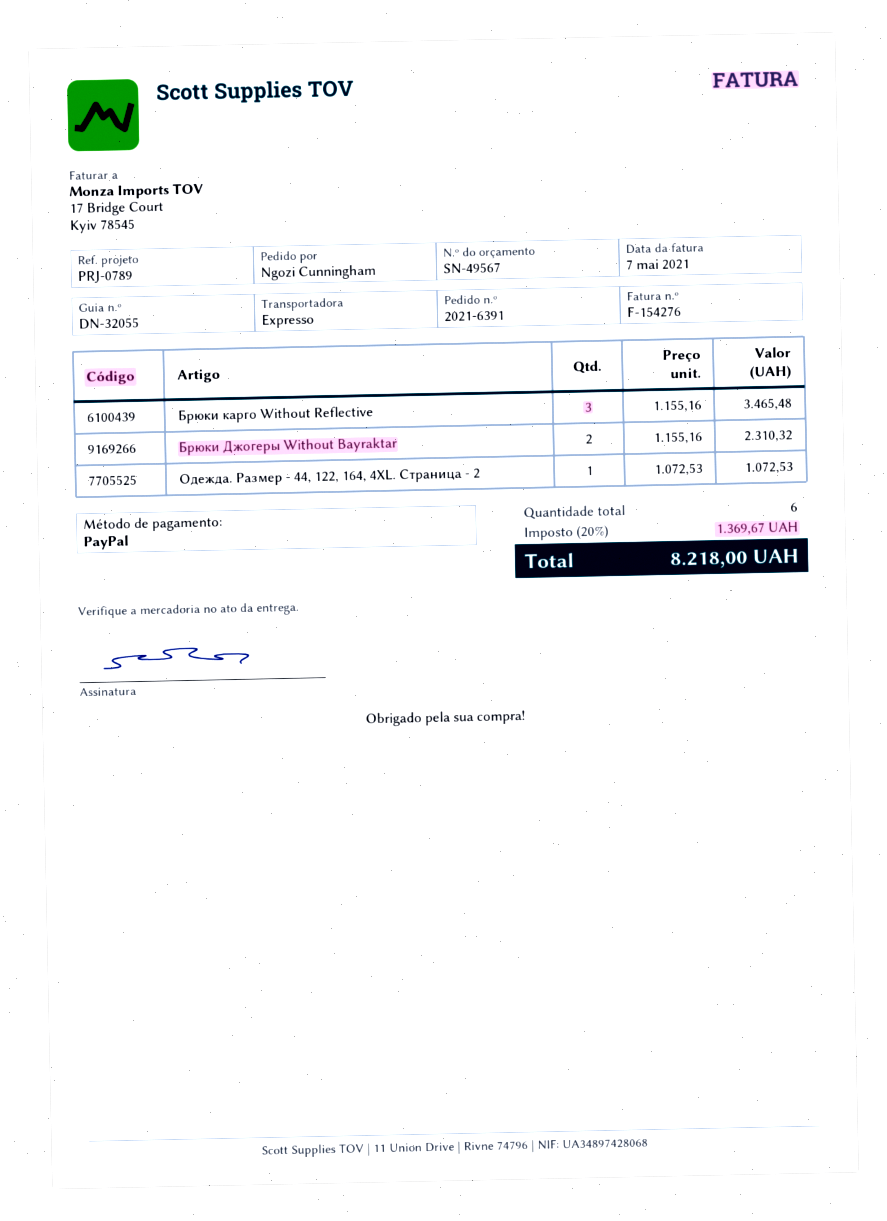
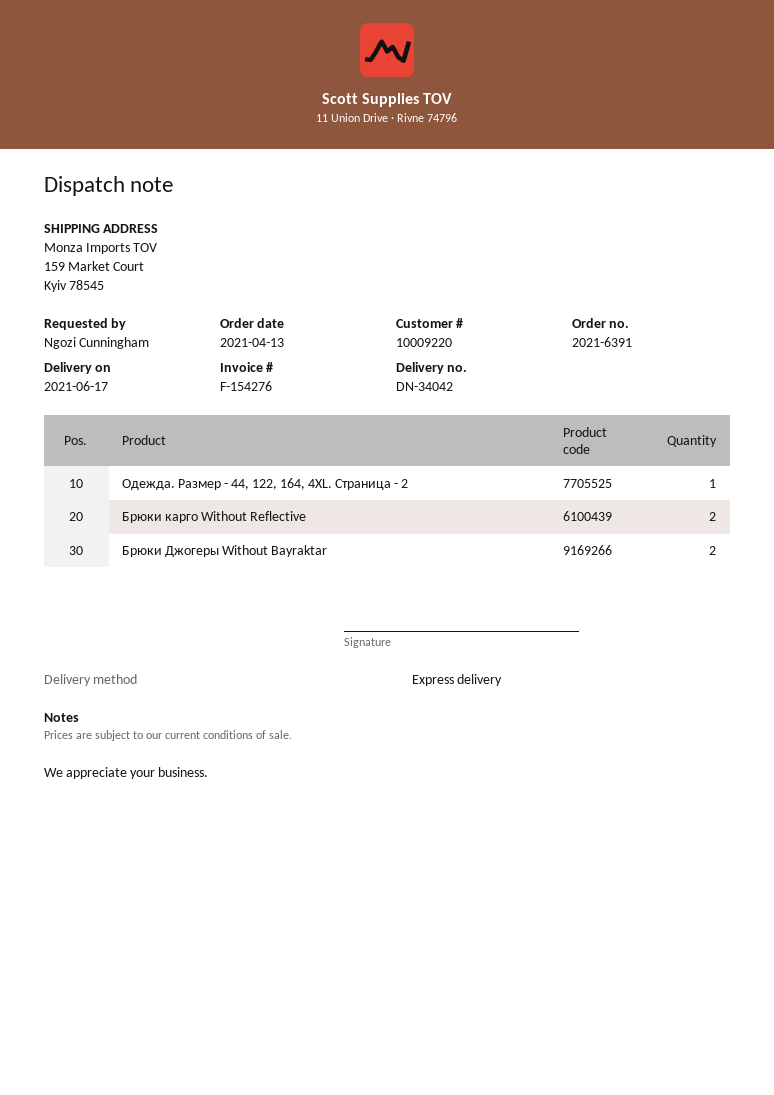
delivery note number: DN-32055 -> DN-34042
Брюки карго Without Reflective: 3 -> 2

